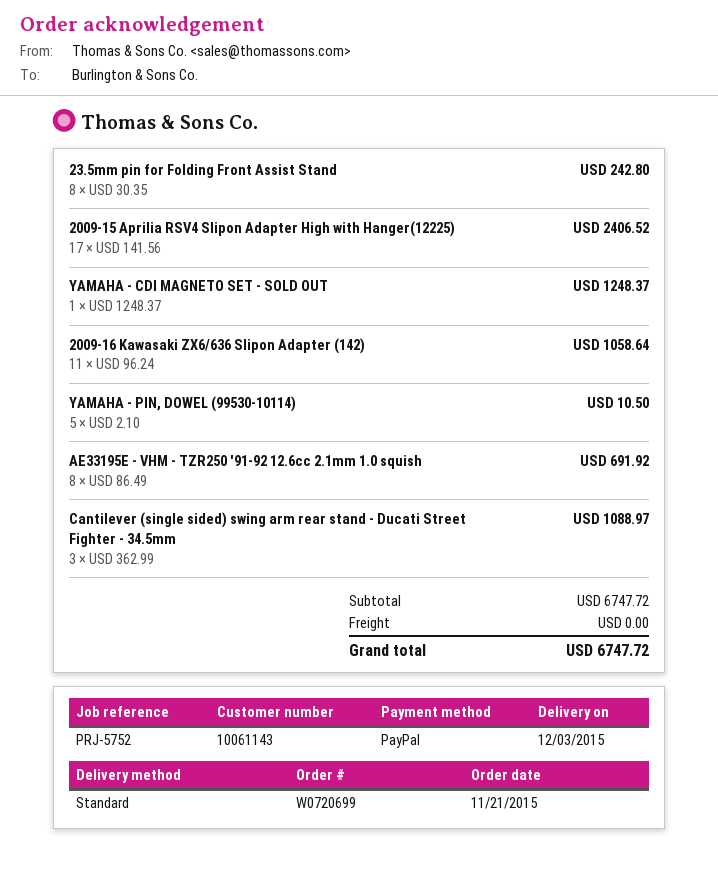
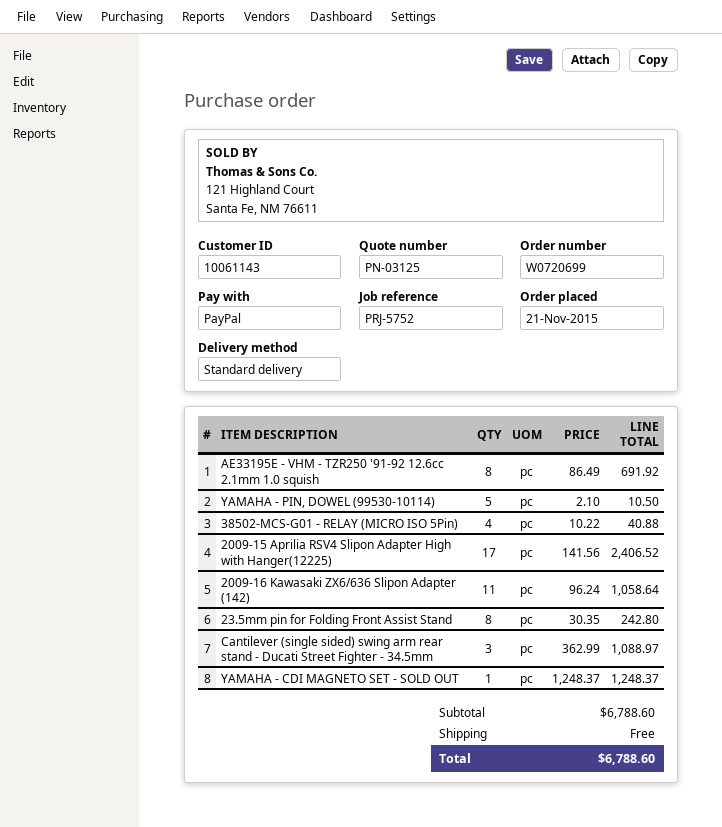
38502-MCS-G01 - RELAY (MICRO ISO 5Pin): none -> 4 x 10.22 = 40.88
subtotal: 6747.72 -> 6788.60
total: 6747.72 -> 6788.60

